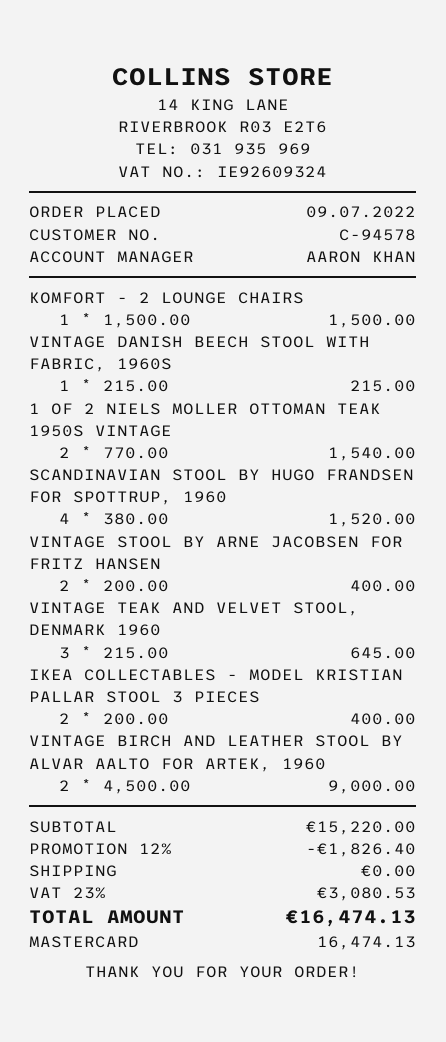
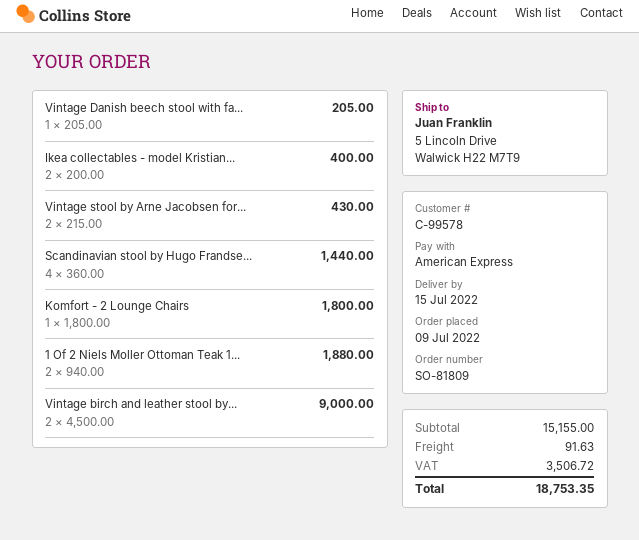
customer number: C-94578 -> C-99578
payment method: Mastercard -> American Express
KOMFORT - 2 LOUNGE CHAIRS: 1 x 1500.00 = 1500.00 -> 1 x 1800.00 = 1800.00
VINTAGE DANISH BEECH STOOL WITH FABRIC, 1960S: 1 x 215.00 = 215.00 -> 1 x 205.00 = 205.00
1 OF 2 NIELS MOLLER OTTOMAN TEAK 1950S VINTAGE: 2 x 770.00 = 1540.00 -> 2 x 940.00 = 1880.00
SCANDINAVIAN STOOL BY HUGO FRANDSEN FOR SPOTTRUP, 1960: 4 x 380.00 = 1520.00 -> 4 x 360.00 = 1440.00
VINTAGE STOOL BY ARNE JACOBSEN FOR FRITZ HANSEN: 2 x 200.00 = 400.00 -> 2 x 215.00 = 430.00
VINTAGE TEAK AND VELVET STOOL, DENMARK 1960: 3 x 215.00 = 645.00 -> none
subtotal: 15220.00 -> 15155.00
discount: 12% = 1826.40 -> none
shipping: 0.00 -> 91.63
tax: 3080.53 -> 3506.72
total: 16474.13 -> 18753.35

